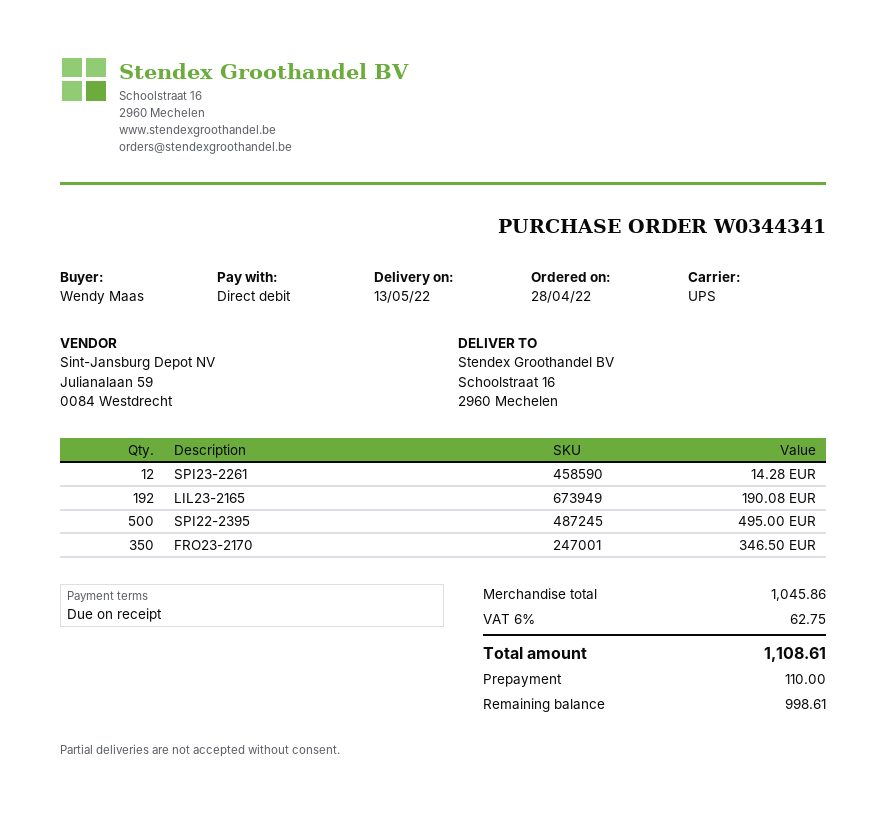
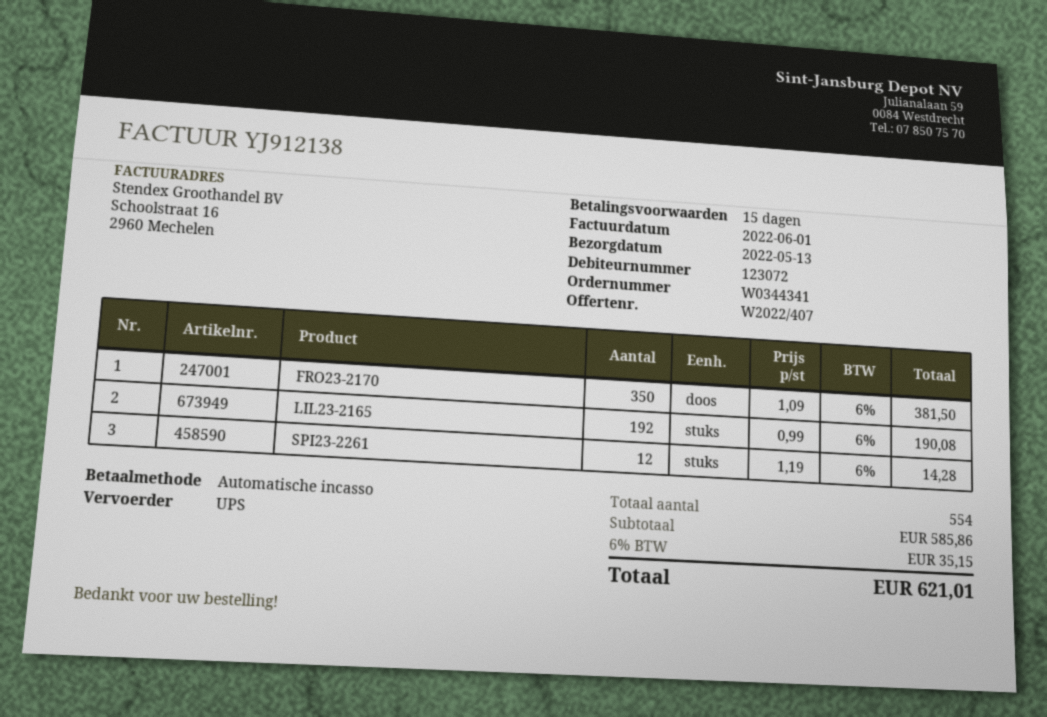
payment terms: on receipt -> 15 days
SPI22-2395: 500 for 495.00 -> none
FRO23-2170: 350 for 346.50 -> 350 for 381.50
subtotal: 1045.86 -> 585.86
tax: 6% = 62.75 -> 6% = 35.15
total: 1108.61 -> 621.01

